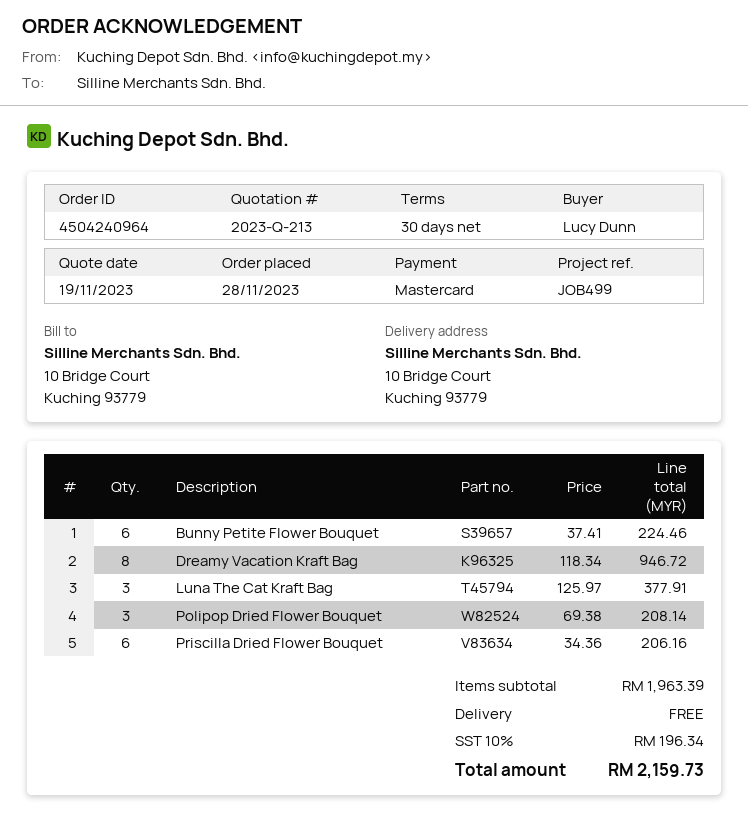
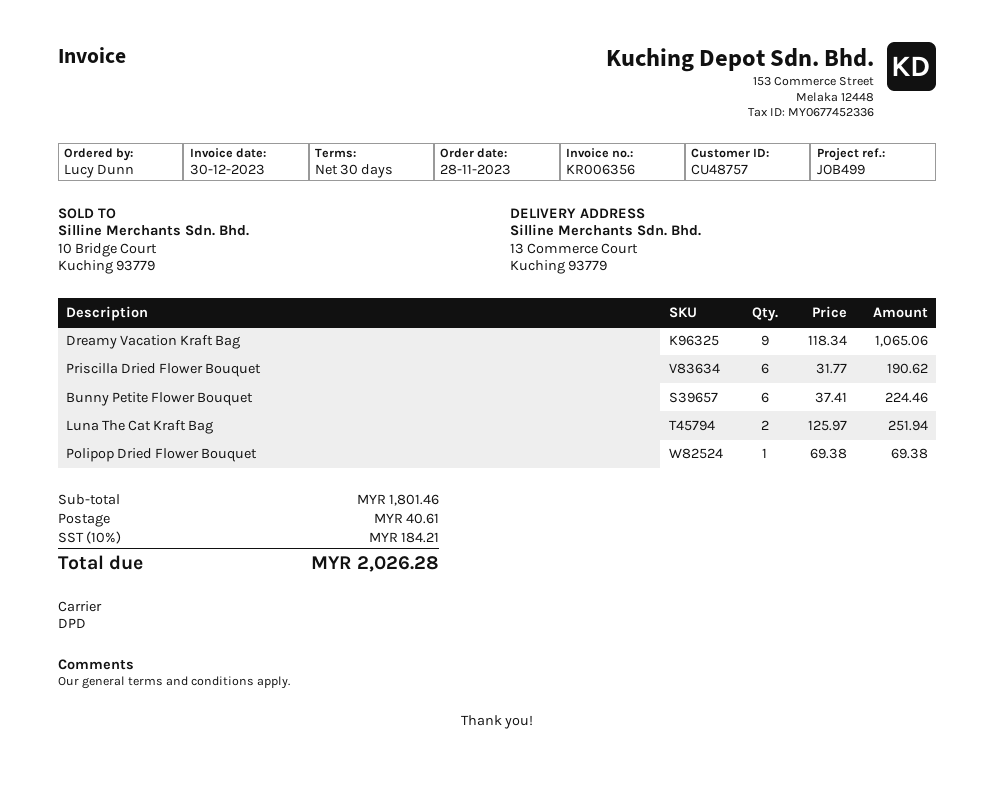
ship to: 10 Bridge Court, Kuching 93779 -> 13 Commerce Court, Kuching 93779
Dreamy Vacation Kraft Bag: 8 x 118.34 = 946.72 -> 9 x 118.34 = 1065.06
Luna The Cat Kraft Bag: 3 x 125.97 = 377.91 -> 2 x 125.97 = 251.94
Polipop Dried Flower Bouquet: 3 x 69.38 = 208.14 -> 1 x 69.38 = 69.38
Priscilla Dried Flower Bouquet: 6 x 34.36 = 206.16 -> 6 x 31.77 = 190.62
subtotal: 1963.39 -> 1801.46
shipping: 0.00 -> 40.61
tax: 10% = 196.34 -> 10% = 184.21
total: 2159.73 -> 2026.28

